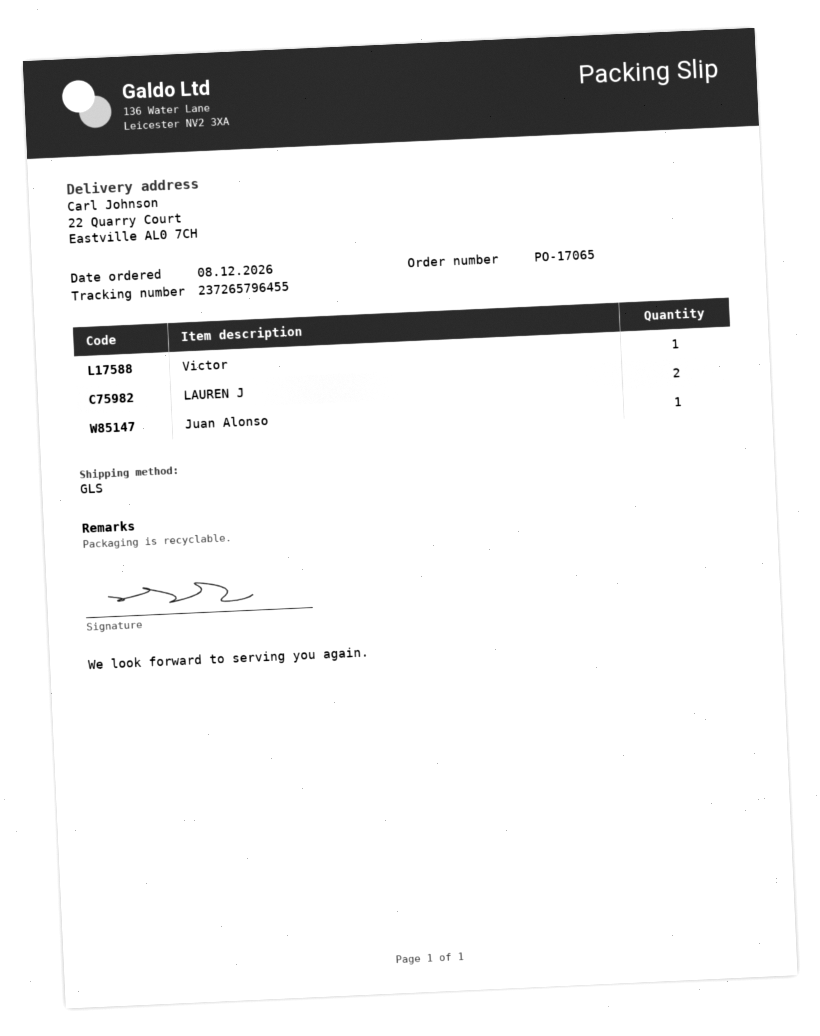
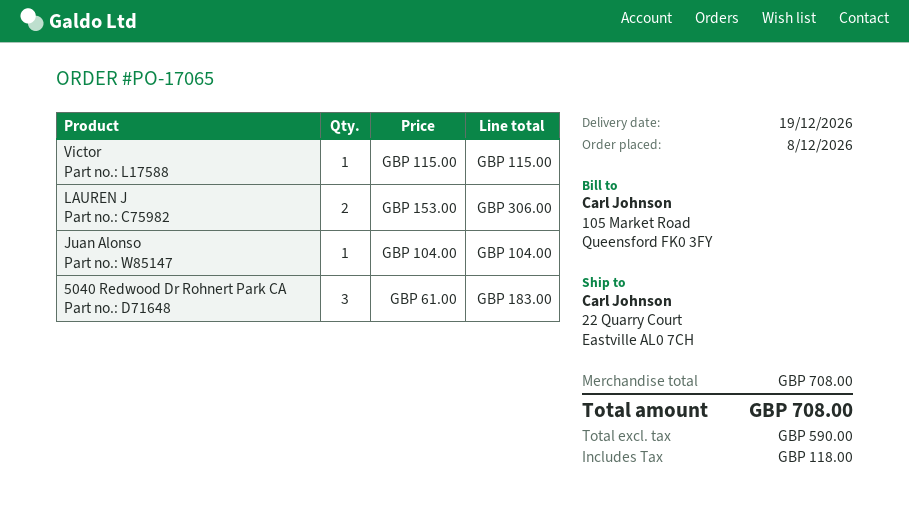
5040 Redwood Dr Rohnert Park CA: none -> 3

